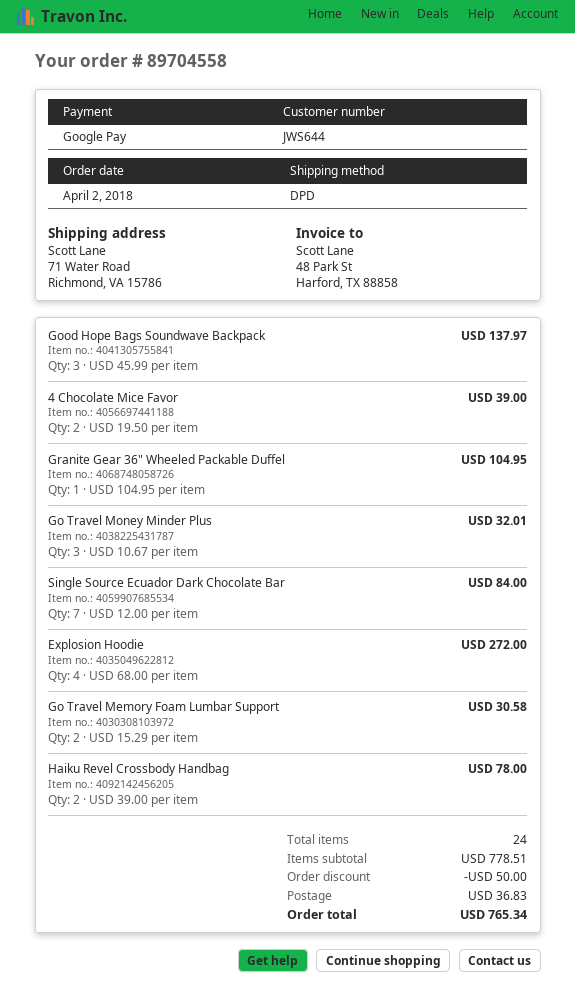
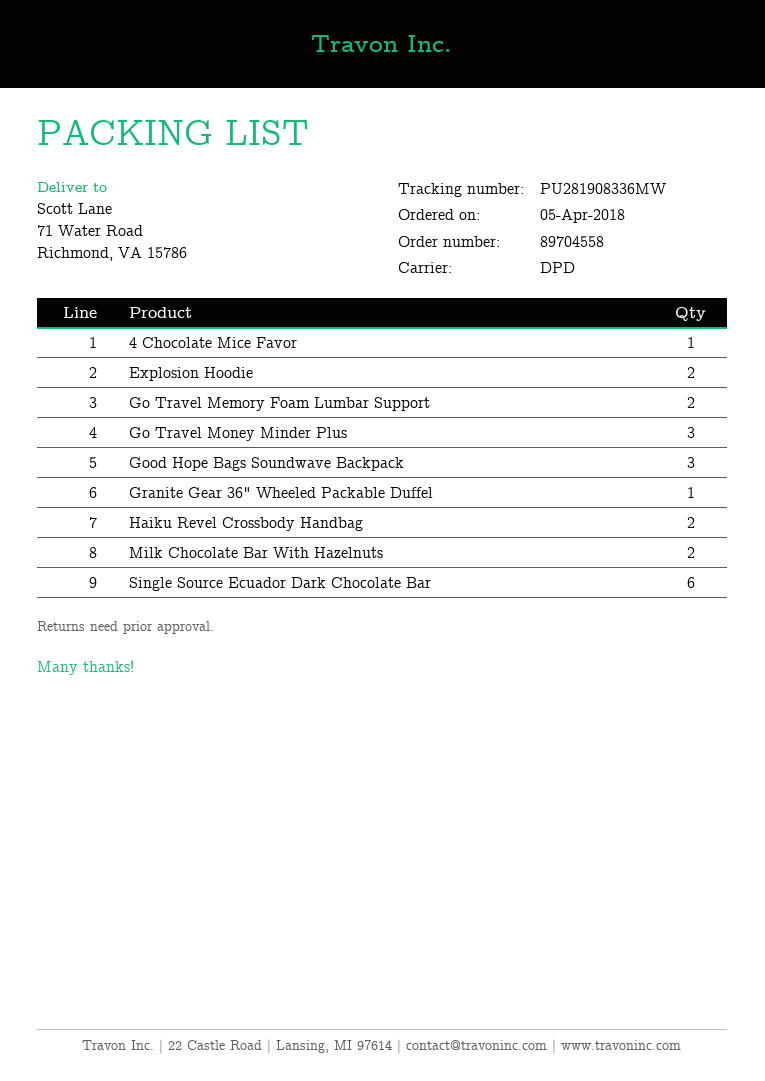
order date: 2018-04-02 -> 2018-04-05
4 Chocolate Mice Favor: 2 -> 1
Single Source Ecuador Dark Chocolate Bar: 7 -> 6
Explosion Hoodie: 4 -> 2
Milk Chocolate Bar With Hazelnuts: none -> 2

